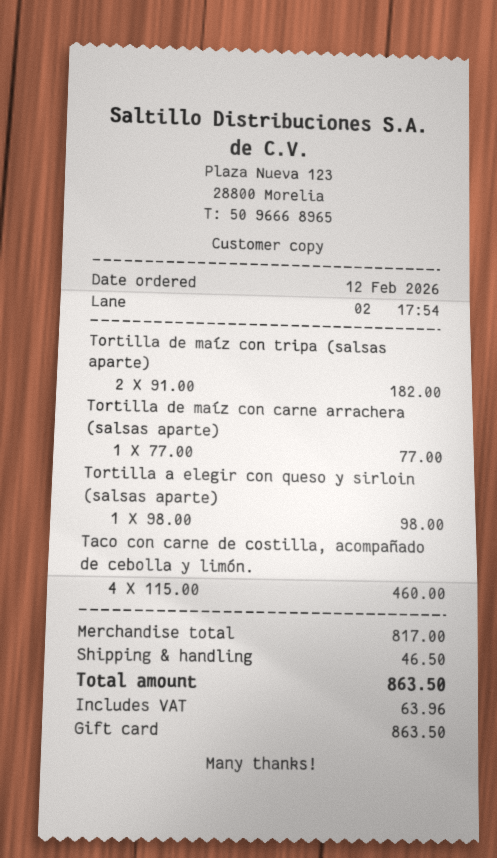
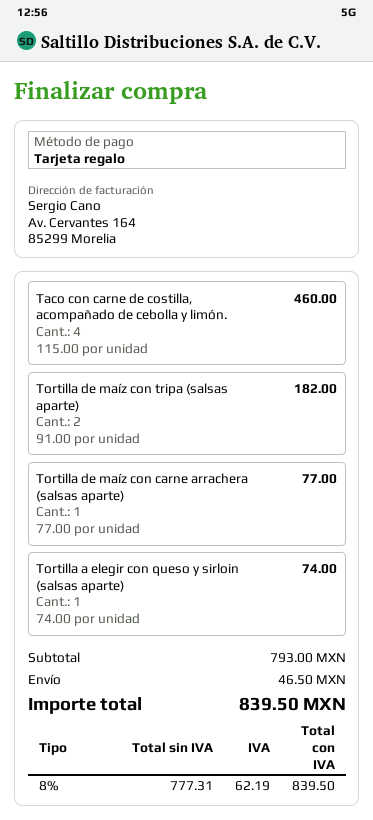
Tortilla a elegir con queso y sirloin (salsas aparte): 1 x 98.00 = 98.00 -> 1 x 74.00 = 74.00
subtotal: 817.00 -> 793.00
tax: 63.96 -> 62.19
total: 863.50 -> 839.50

